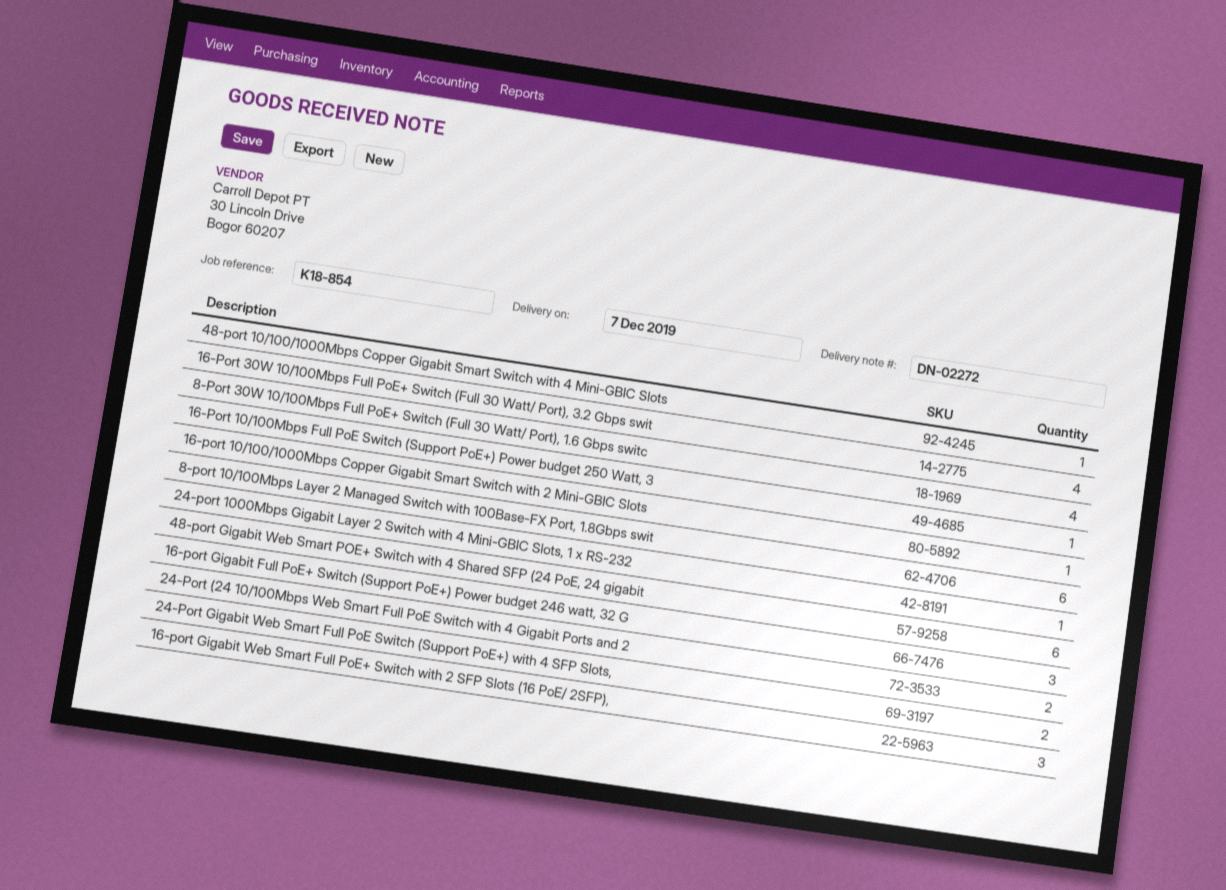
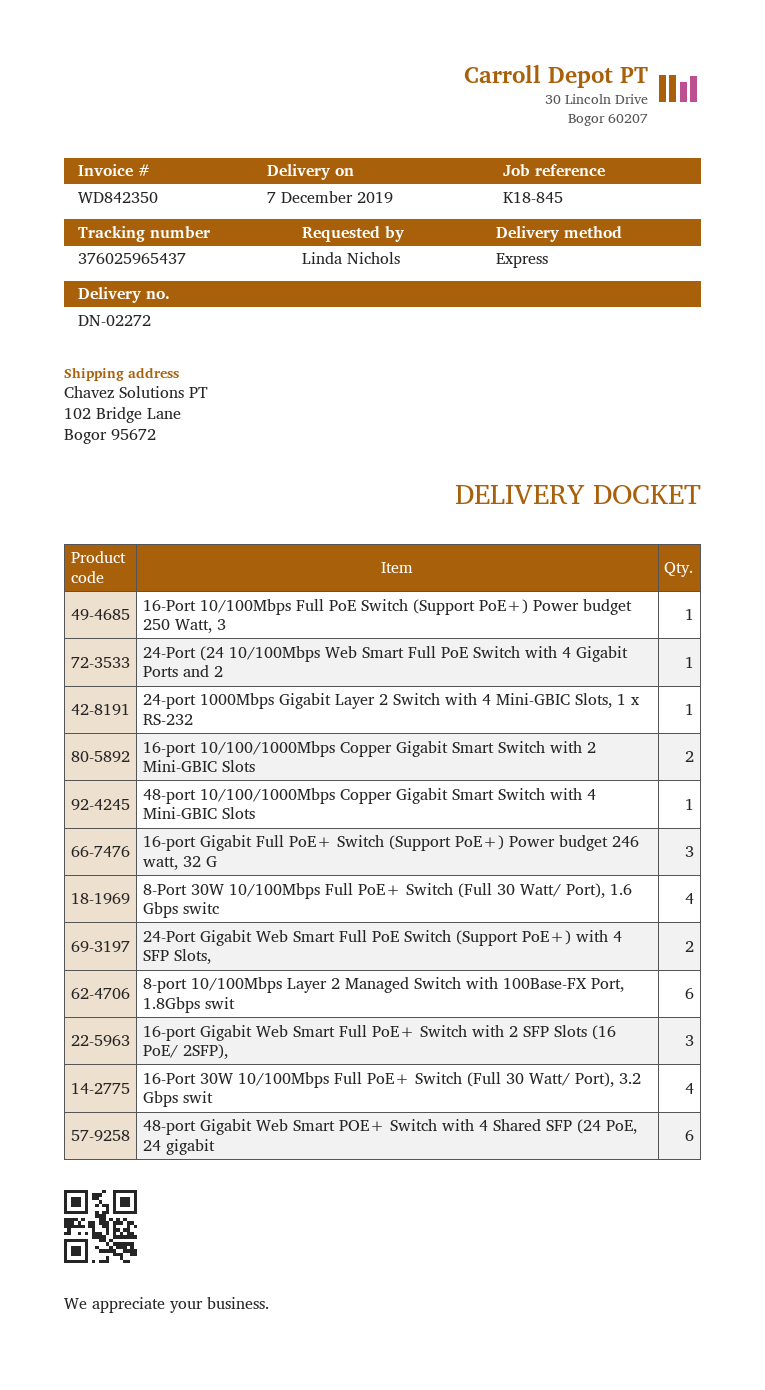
reference: K18-854 -> K18-845
16-port 10/100/1000Mbps Copper Gigabit Smart Switch with 2 Mini-GBIC Slots: 1 -> 2
24-Port (24 10/100Mbps Web Smart Full PoE Switch with 4 Gigabit Ports and 2: 2 -> 1

